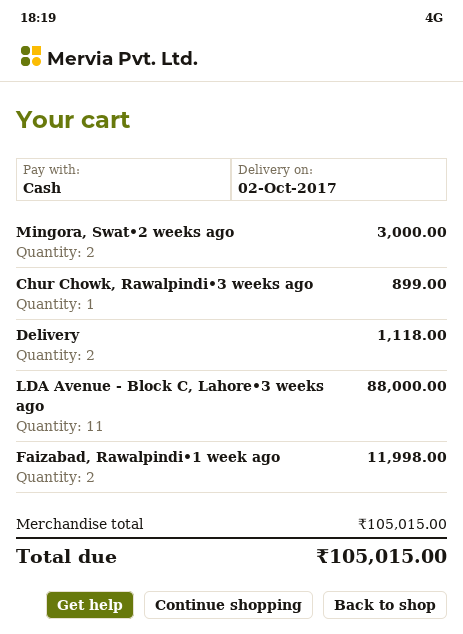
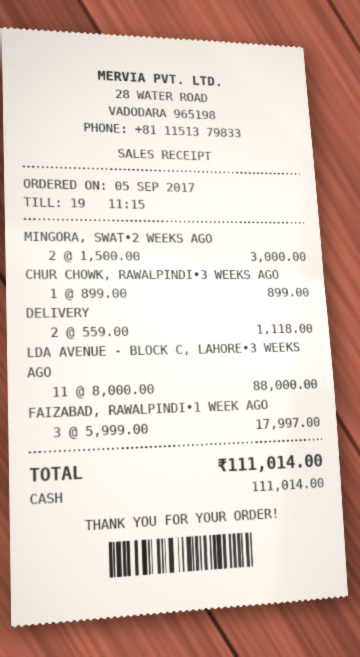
Faizabad, Rawalpindi•1 week ago: 2 for 11998.00 -> 3 for 17997.00
total: 105015.00 -> 111014.00

